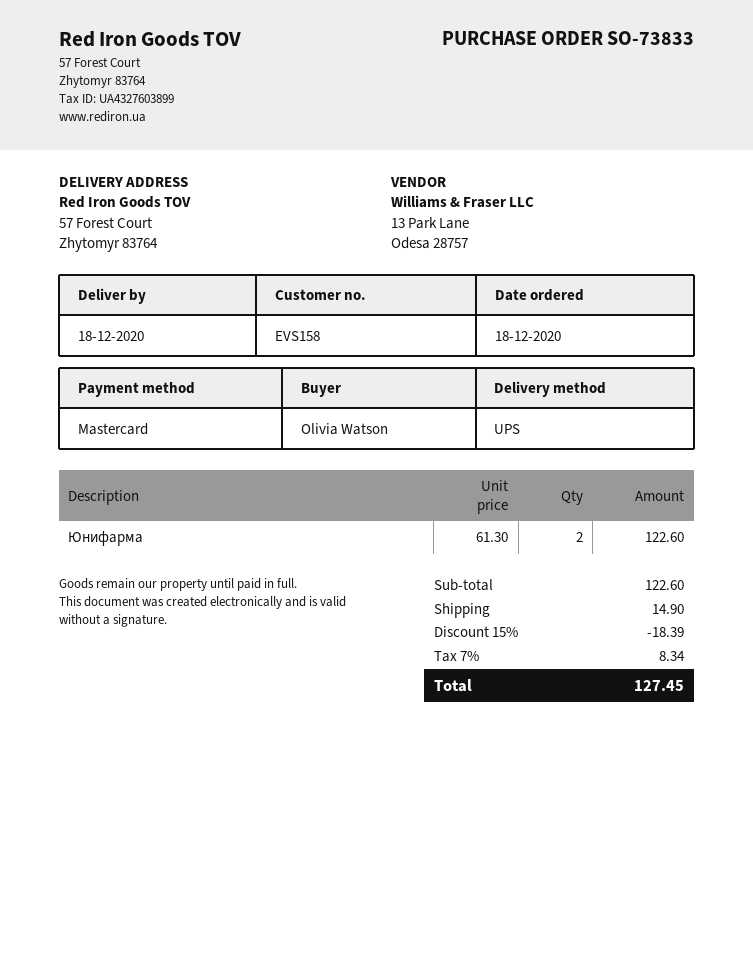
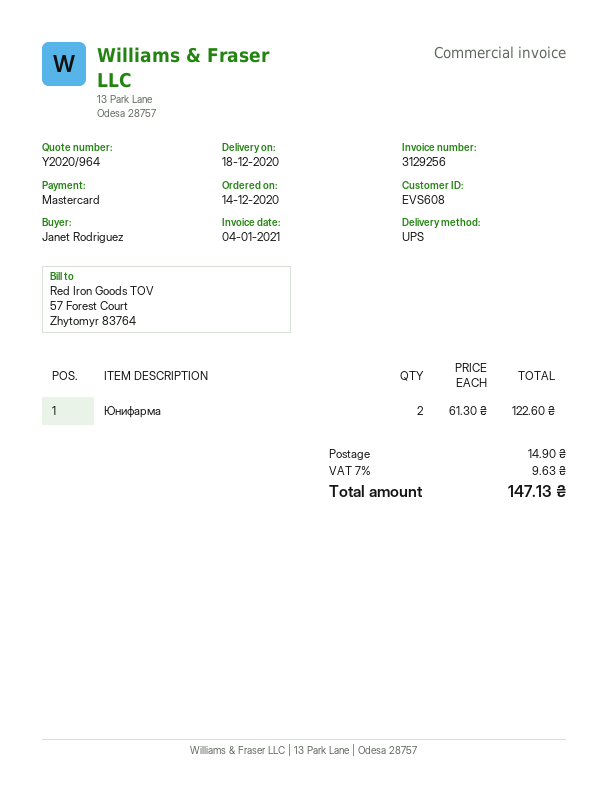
order date: 2020-12-18 -> 2020-12-14
customer number: EVS158 -> EVS608
ordered by: Olivia Watson -> Janet Rodriguez
discount: 15% = 18.39 -> none
tax: 7% = 8.34 -> 7% = 9.63
total: 127.45 -> 147.13

